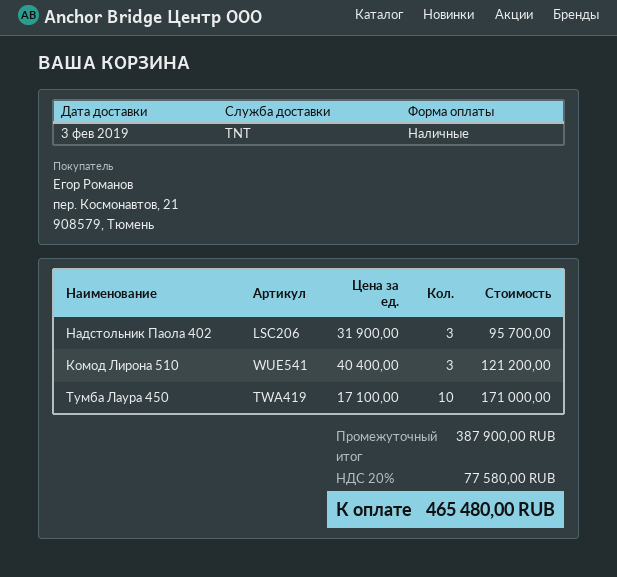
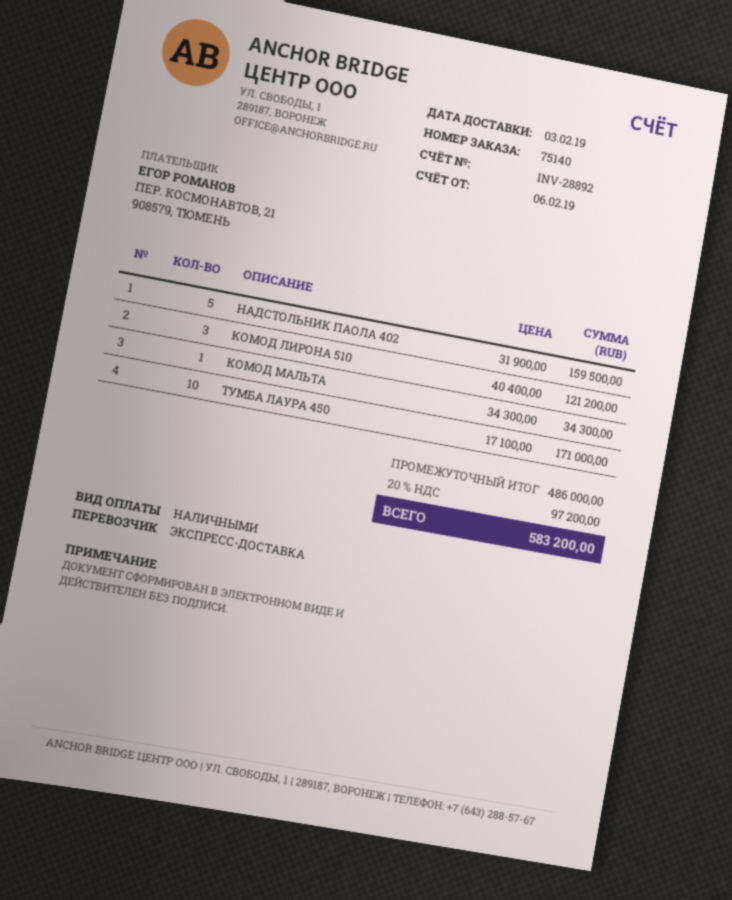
shipping method: TNT -> express
Надстольник Паола 402: 3 x 31900.00 = 95700.00 -> 5 x 31900.00 = 159500.00
КОМОД МАЛЬТА: none -> 1 x 34300.00 = 34300.00
subtotal: 387900.00 -> 486000.00
tax: 20% = 77580.00 -> 20% = 97200.00
total: 465480.00 -> 583200.00

